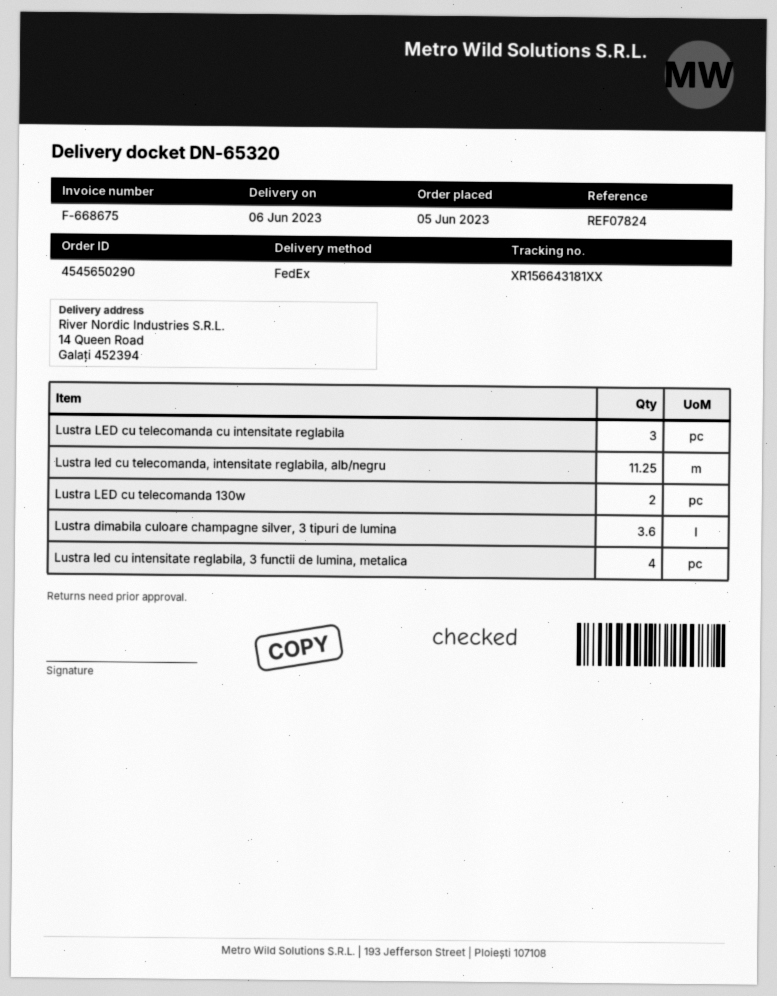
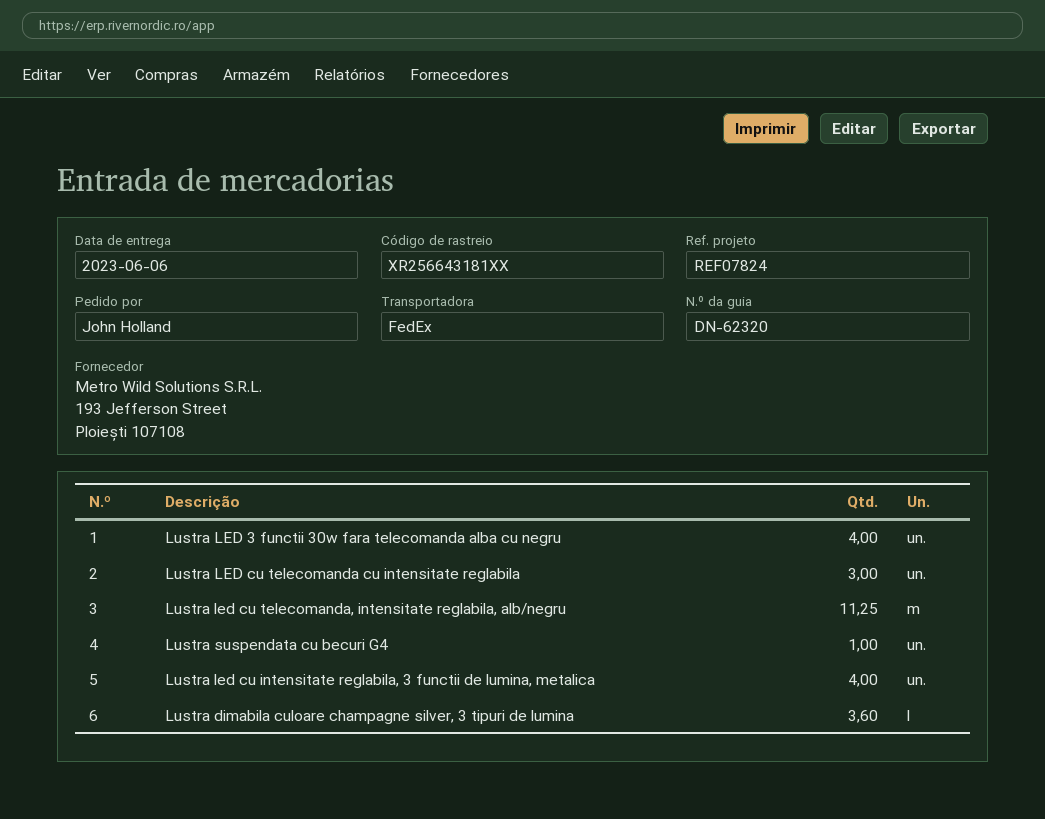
delivery note number: DN-65320 -> DN-62320
tracking number: XR156643181XX -> XR256643181XX
Lustra LED cu telecomanda 130w: 2 -> none
Lustra LED 3 functii 30w fara telecomanda alba cu negru: none -> 4
Lustra suspendata cu becuri G4: none -> 1

